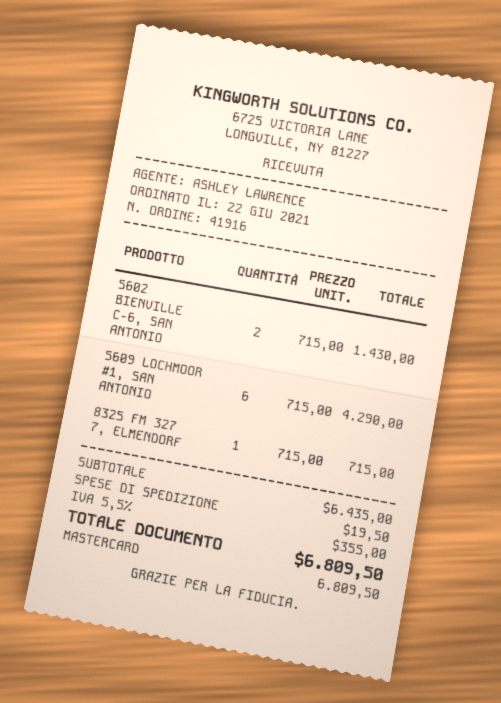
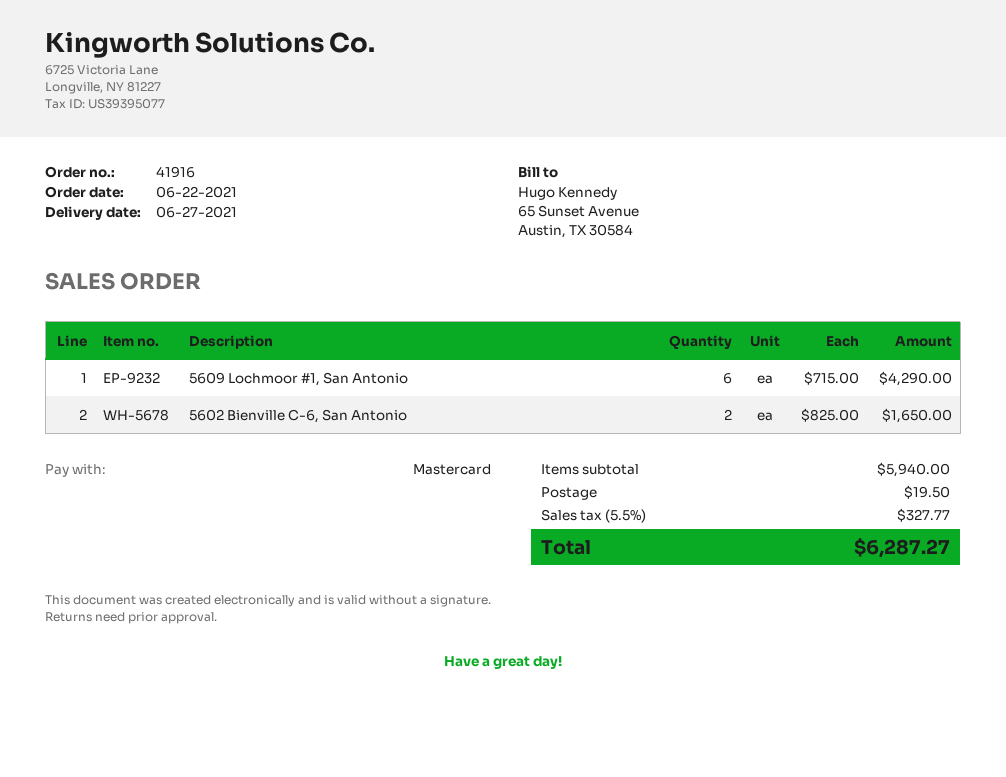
5602 BIENVILLE C-6, SAN ANTONIO: 2 x 715.00 = 1430.00 -> 2 x 825.00 = 1650.00
8325 FM 327 7, ELMENDORF: 1 x 715.00 = 715.00 -> none
subtotal: 6435.00 -> 5940.00
tax: 5.5% = 355.00 -> 5.5% = 327.77
total: 6809.50 -> 6287.27

